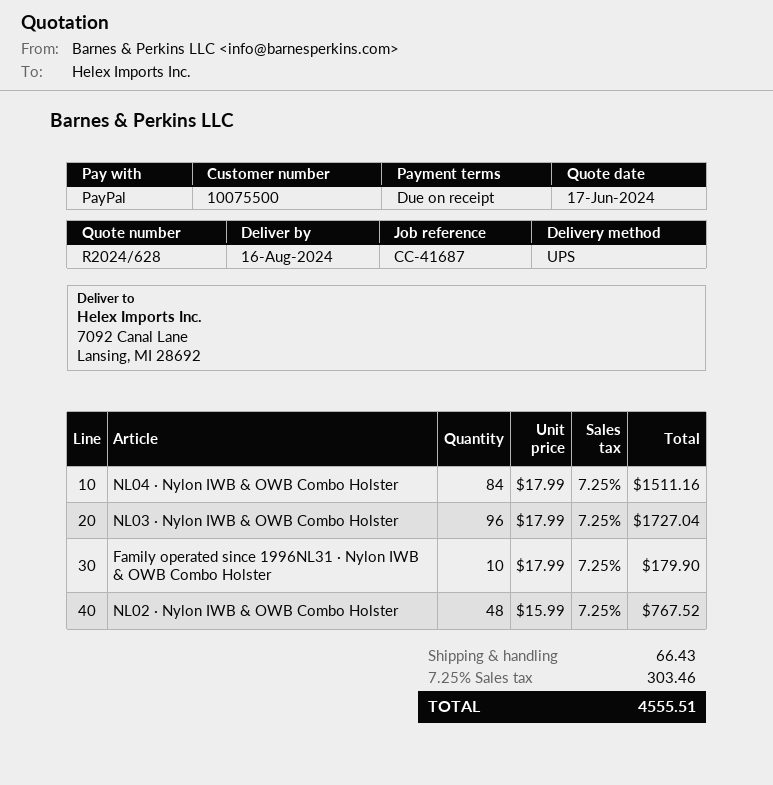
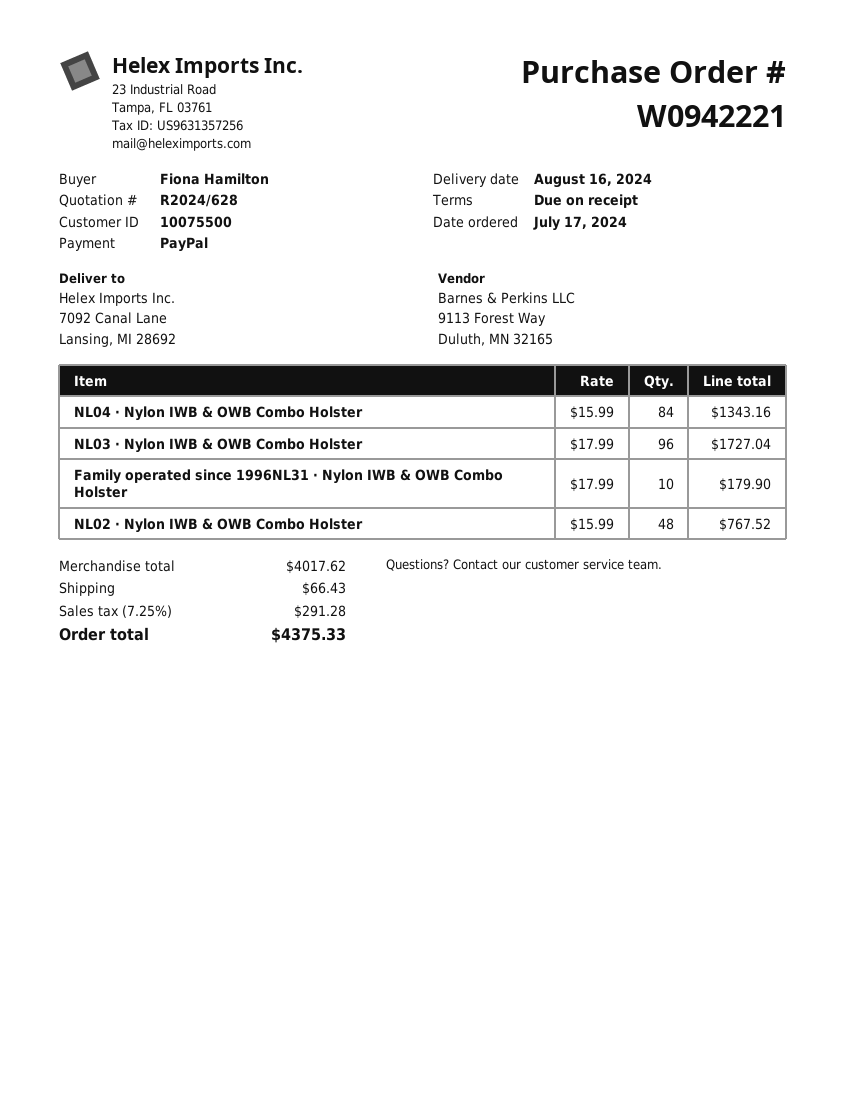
NL04 · Nylon IWB & OWB Combo Holster: 84 x 17.99 = 1511.16 -> 84 x 15.99 = 1343.16
tax: 7.25% = 303.46 -> 7.25% = 291.28
total: 4555.51 -> 4375.33

